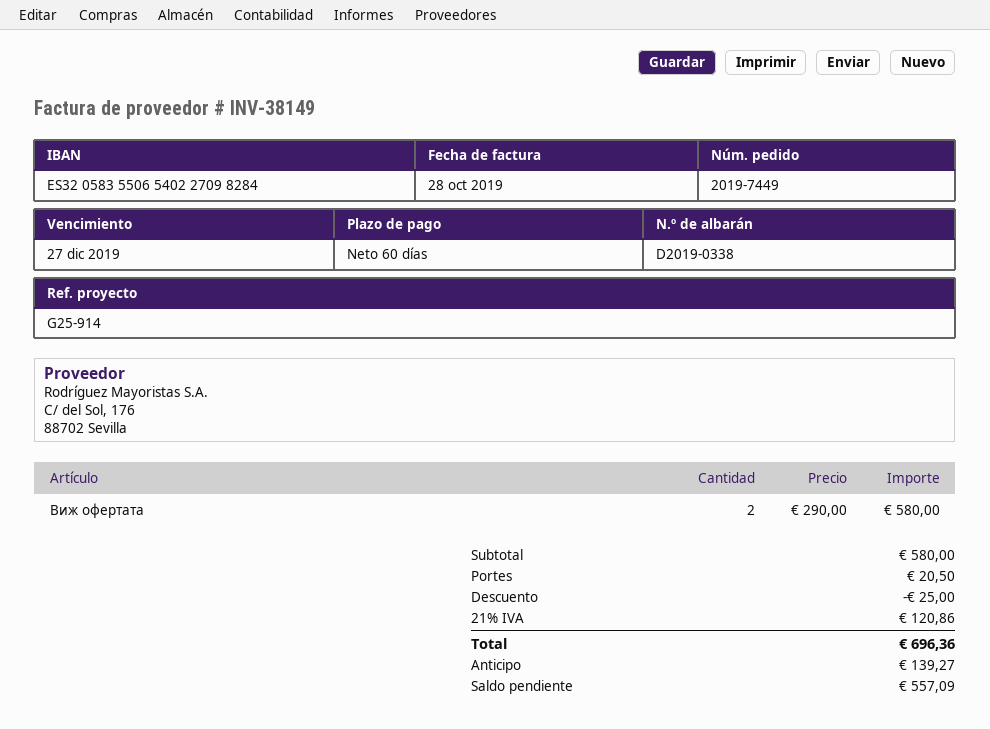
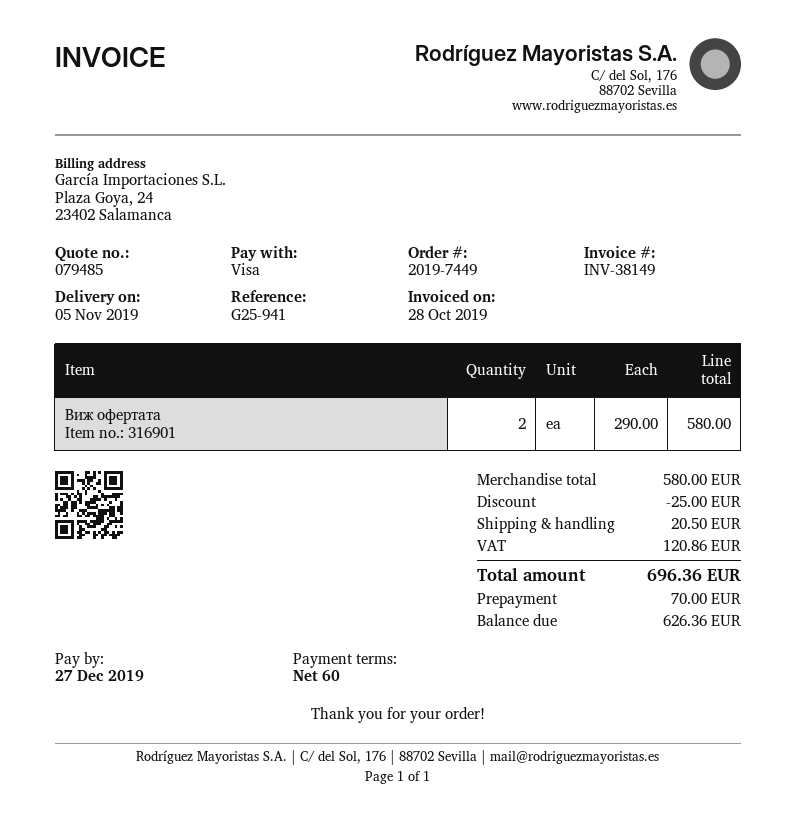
reference: G25-914 -> G25-941
deposit: 139.27 -> 70.00
balance: 557.09 -> 626.36

